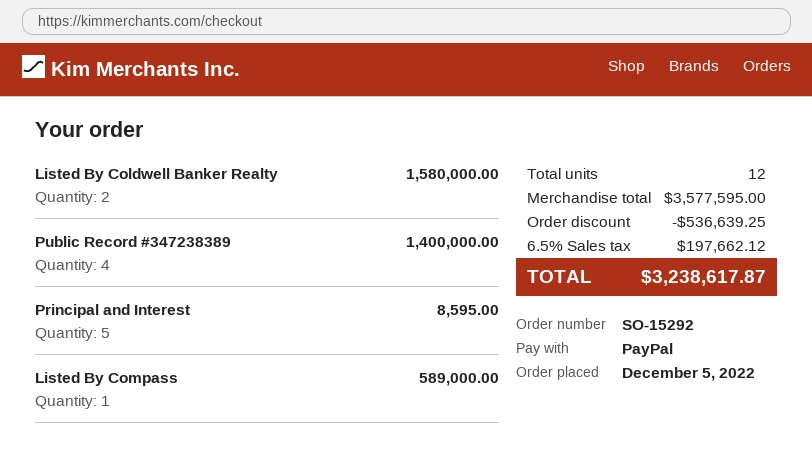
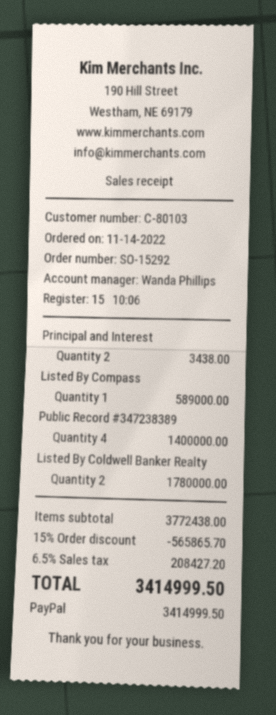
order date: 2022-12-05 -> 2022-11-14
Listed By Coldwell Banker Realty: 2 for 1580000.00 -> 2 for 1780000.00
Principal and Interest: 5 for 8595.00 -> 2 for 3438.00
subtotal: 3577595.00 -> 3772438.00
discount: 536639.25 -> 565865.70
tax: 6.5% = 197662.12 -> 6.5% = 208427.20
total: 3238617.87 -> 3414999.50

